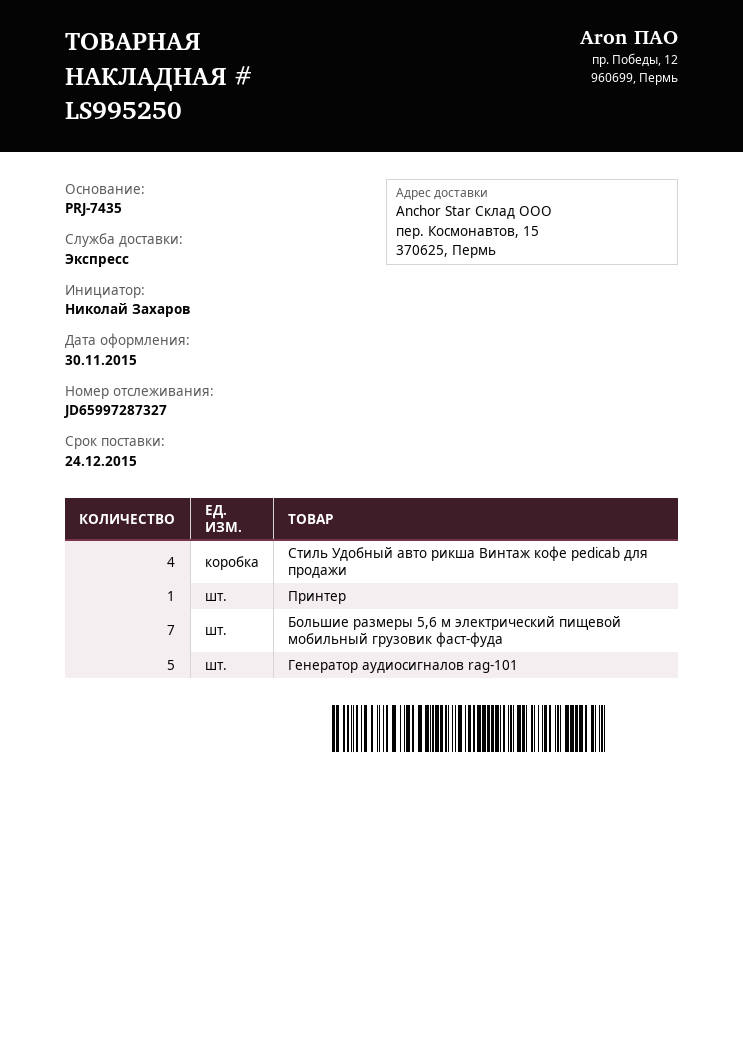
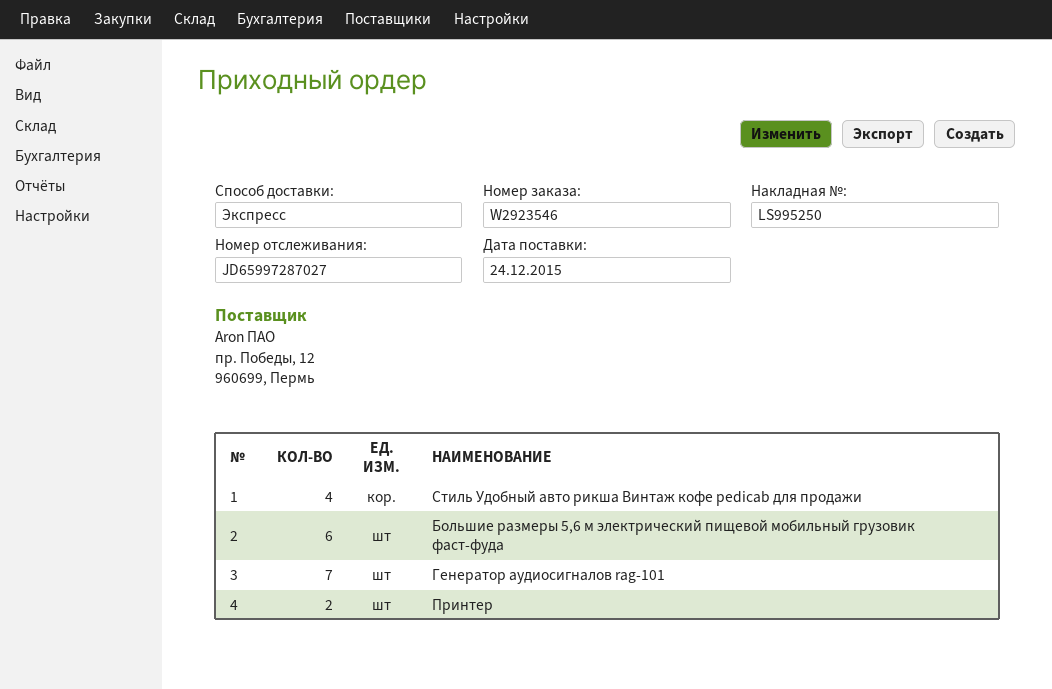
tracking number: JD65997287327 -> JD65997287027
Принтер: 1 -> 2
Большие размеры 5,6 м электрический пищевой мобильный грузовик фаст-фуда: 7 -> 6
Генератор аудиосигналов rag-101: 5 -> 7

